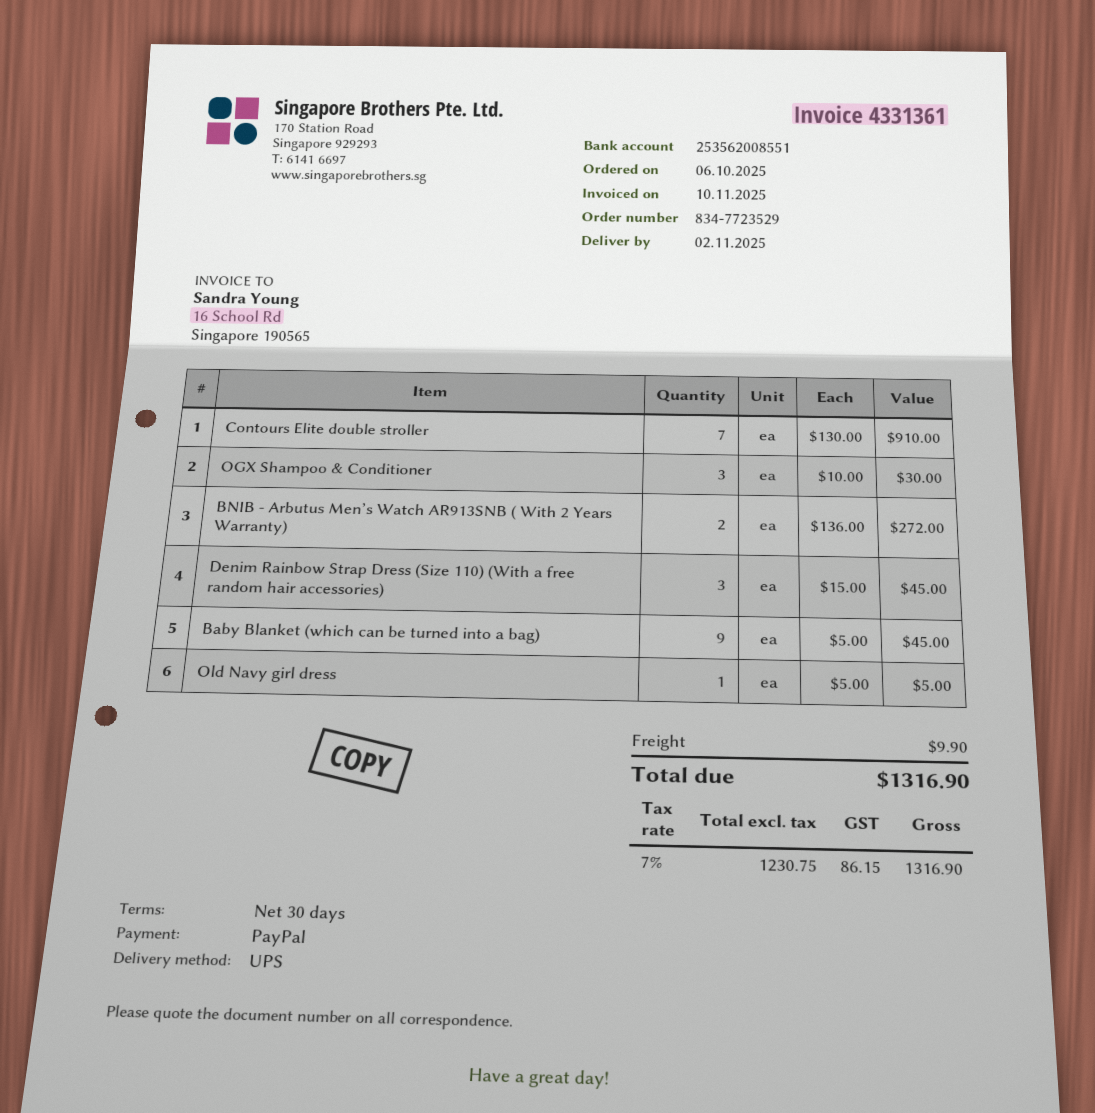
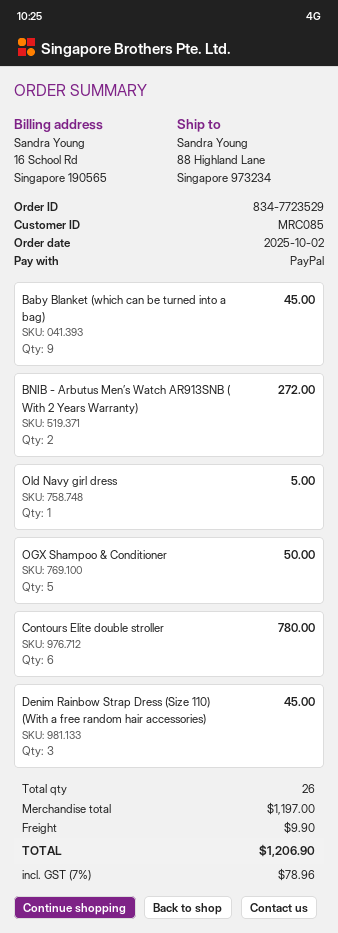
order date: 2025-10-06 -> 2025-10-02
Contours Elite double stroller: 7 for 910.00 -> 6 for 780.00
OGX Shampoo & Conditioner: 3 for 30.00 -> 5 for 50.00
tax: 7% = 86.15 -> 7% = 78.96
total: 1316.90 -> 1206.90

